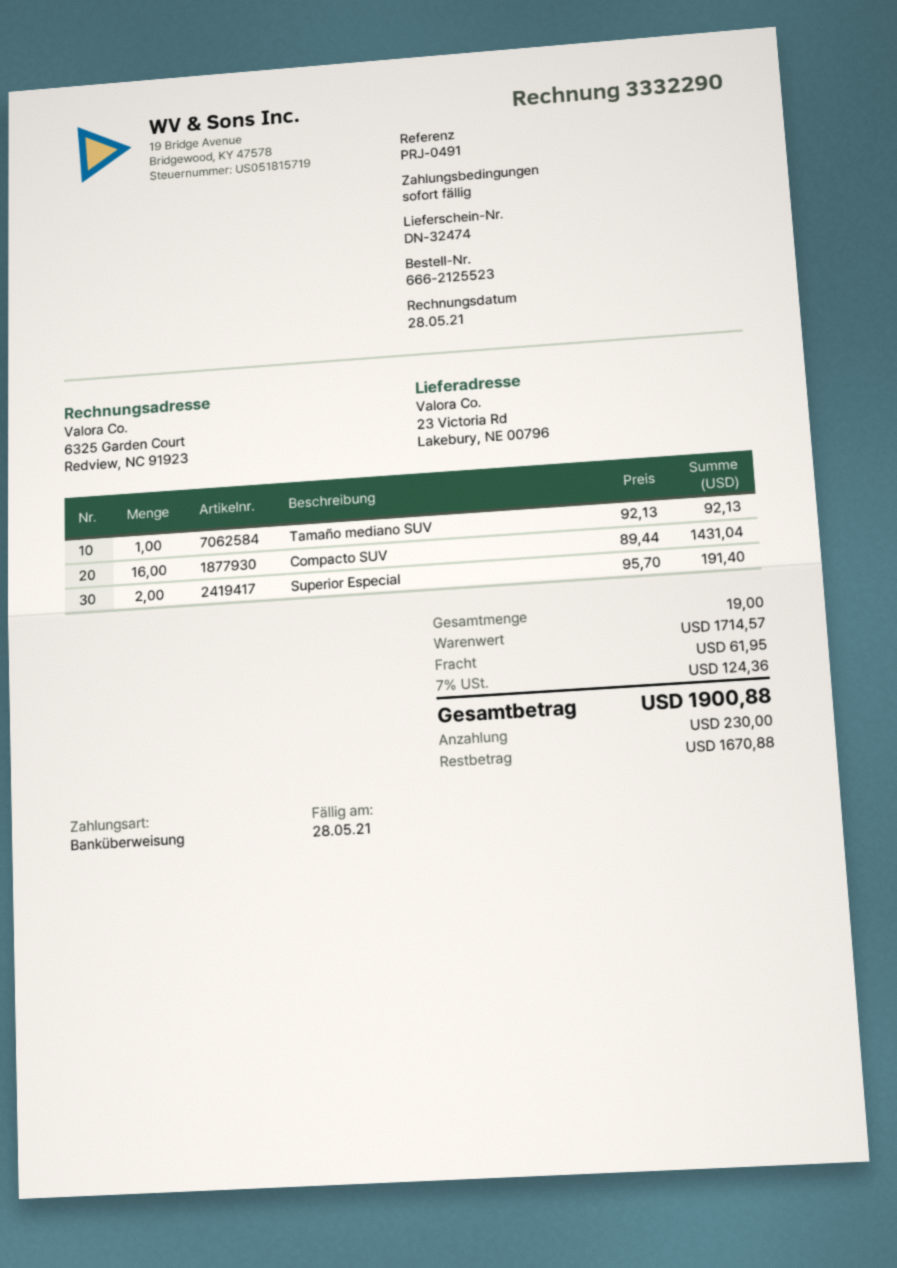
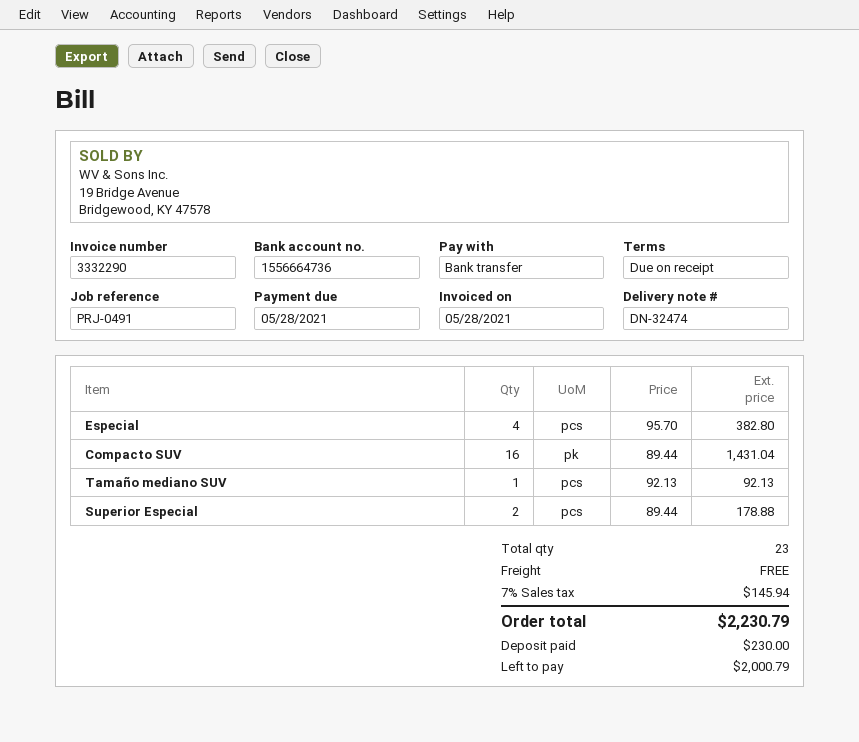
Superior Especial: 2 x 95.70 = 191.40 -> 2 x 89.44 = 178.88
Especial: none -> 4 x 95.70 = 382.80
total quantity: 19 -> 23
shipping: 61.95 -> 0.00
tax: 7% = 124.36 -> 7% = 145.94
total: 1900.88 -> 2230.79
balance: 1670.88 -> 2000.79

